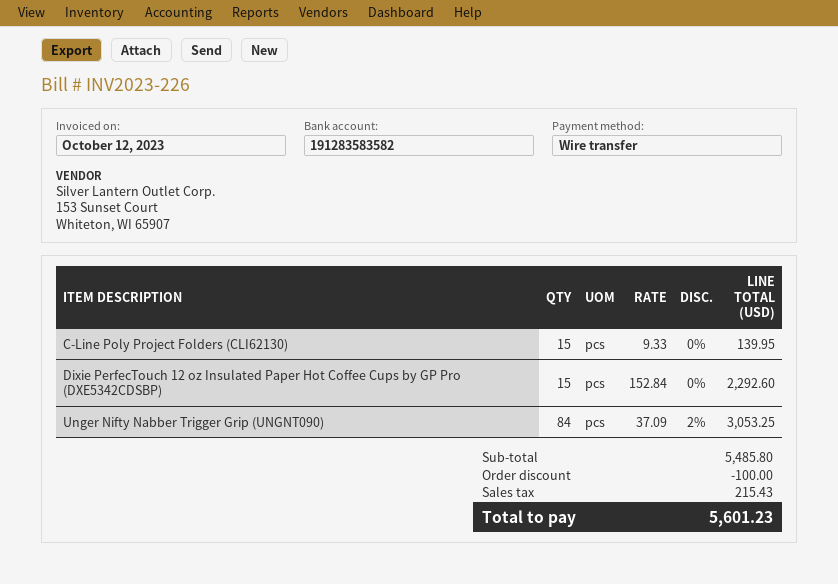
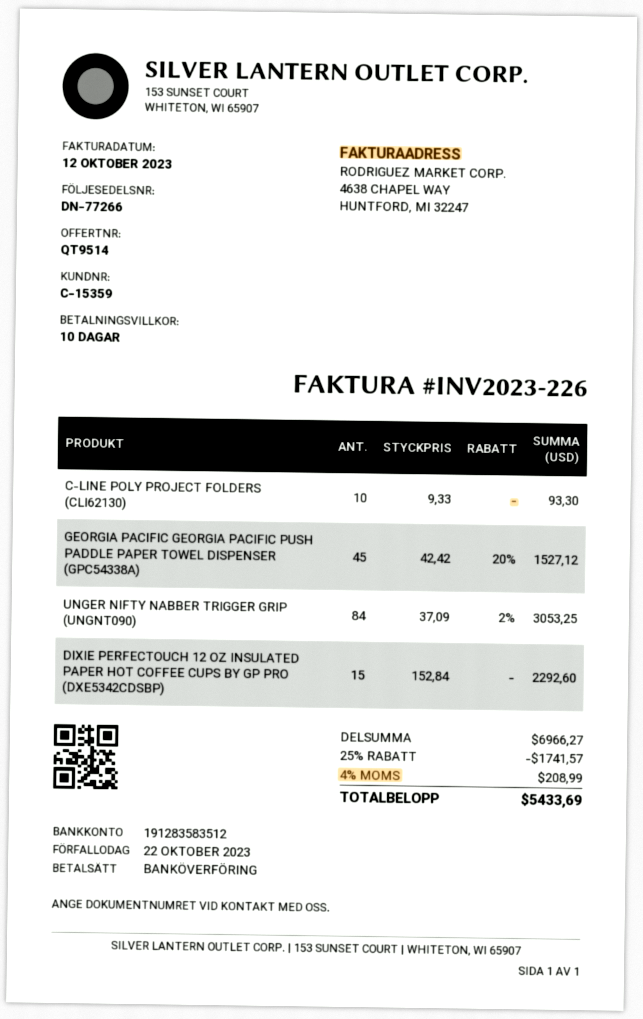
bank account: 191283583582 -> 191283583512
C-Line Poly Project Folders (CLI62130): 15 x 9.33 = 139.95 -> 10 x 9.33 = 93.30
GEORGIA PACIFIC GEORGIA PACIFIC PUSH PADDLE PAPER TOWEL DISPENSER (GPC54338A): none -> 45 x 42.42 - 20% = 1527.12
subtotal: 5485.80 -> 6966.27
discount: 100.00 -> 1741.57
tax: 215.43 -> 208.99
total: 5601.23 -> 5433.69

